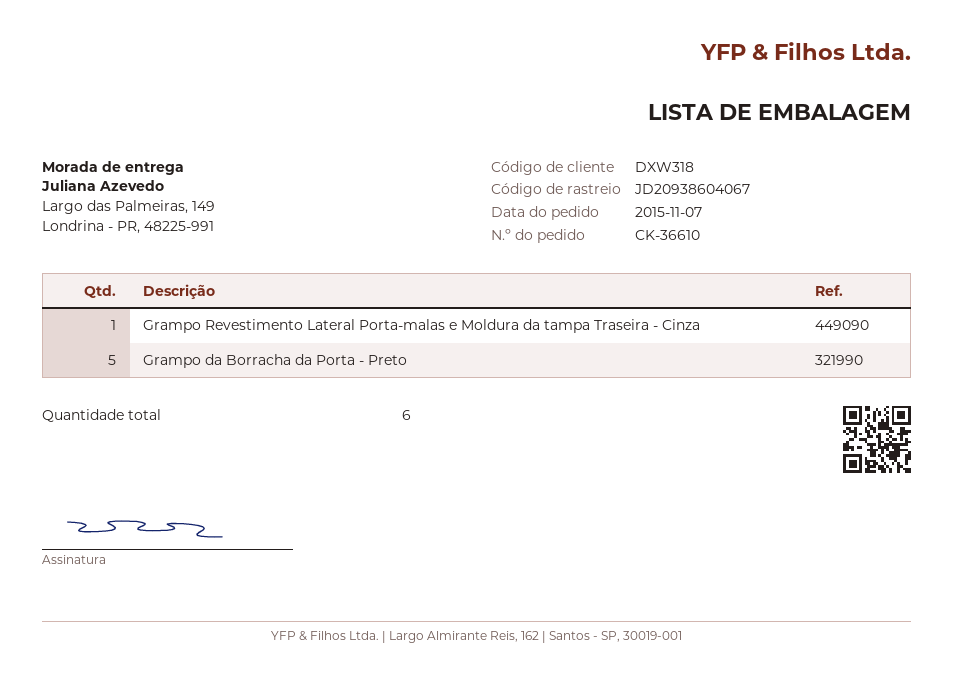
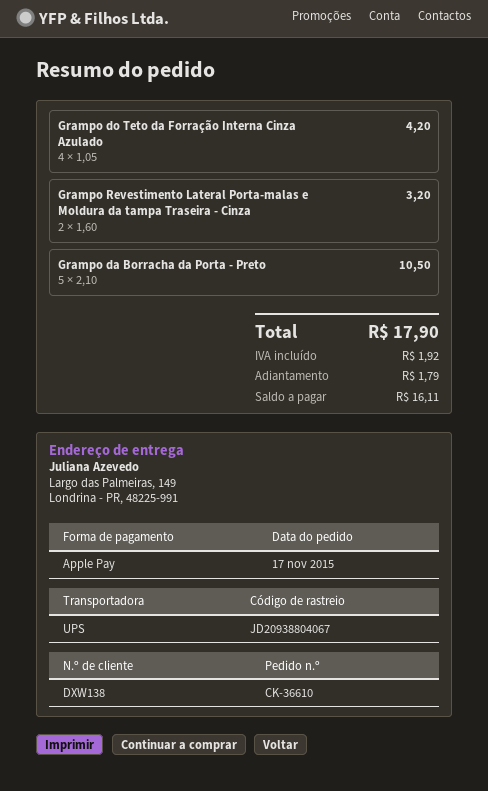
order date: 2015-11-07 -> 2015-11-17
customer number: DXW318 -> DXW138
tracking number: JD20938604067 -> JD20938804067
Grampo Revestimento Lateral Porta-malas e Moldura da tampa Traseira - Cinza: 1 -> 2
Grampo do Teto da Forração Interna Cinza Azulado: none -> 4

